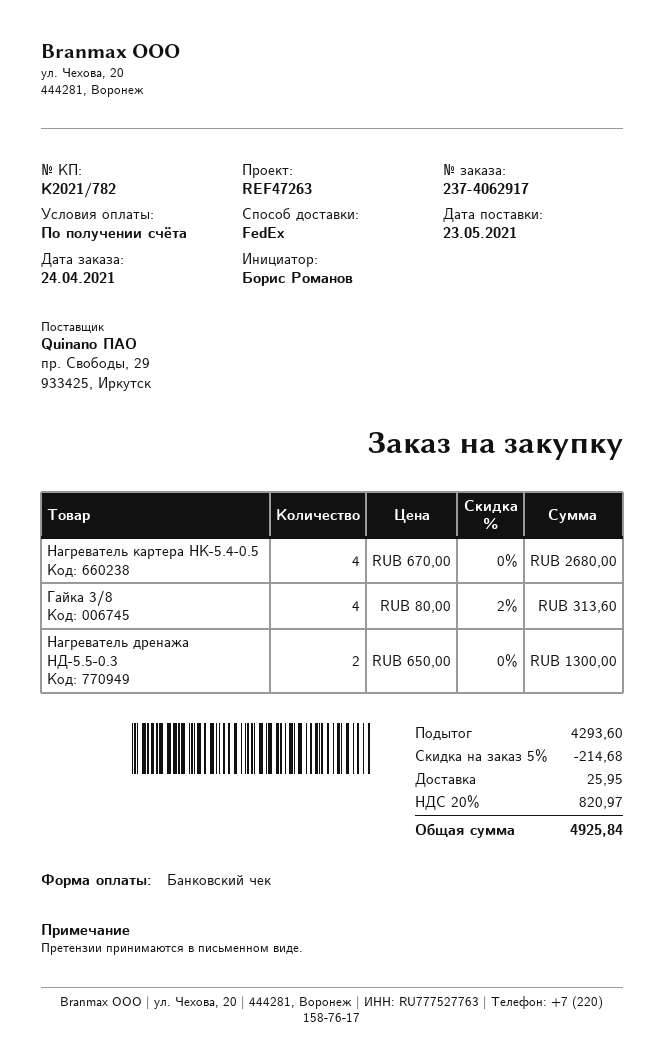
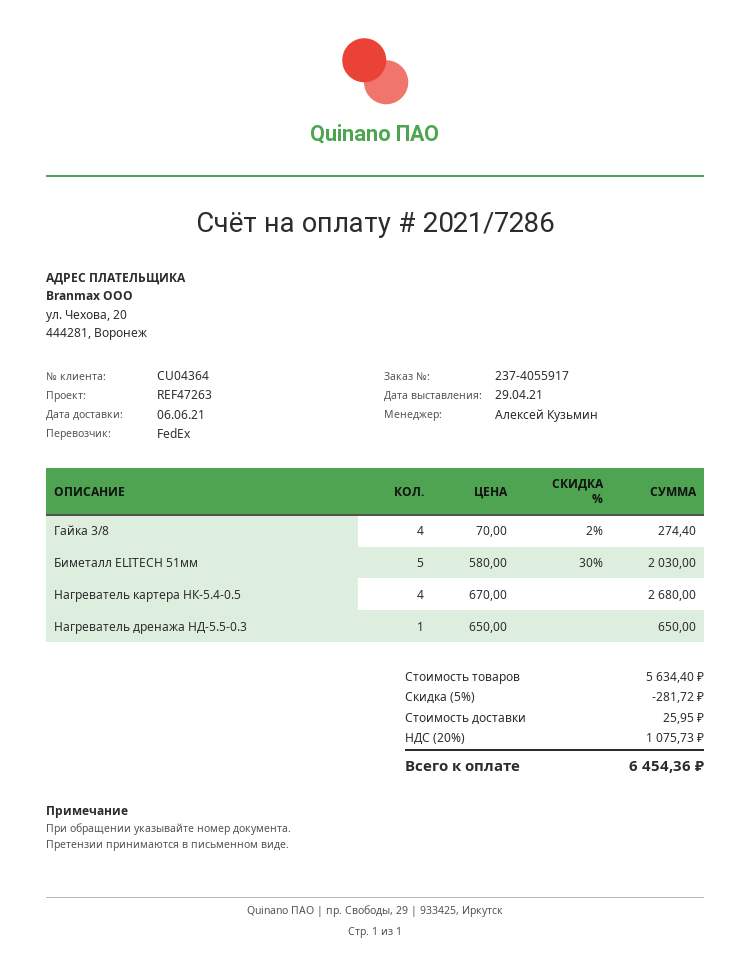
order number: 237-4062917 -> 237-4055917
delivery date: 2021-05-23 -> 2021-06-06
Гайка 3/8: 4 x 80.00 - 2% = 313.60 -> 4 x 70.00 - 2% = 274.40
Нагреватель дренажа НД-5.5-0.3: 2 x 650.00 = 1300.00 -> 1 x 650.00 = 650.00
Биметалл ELITECH 51мм: none -> 5 x 580.00 - 30% = 2030.00
subtotal: 4293.60 -> 5634.40
discount: 5% = 214.68 -> 5% = 281.72
tax: 20% = 820.97 -> 20% = 1075.73
total: 4925.84 -> 6454.36

